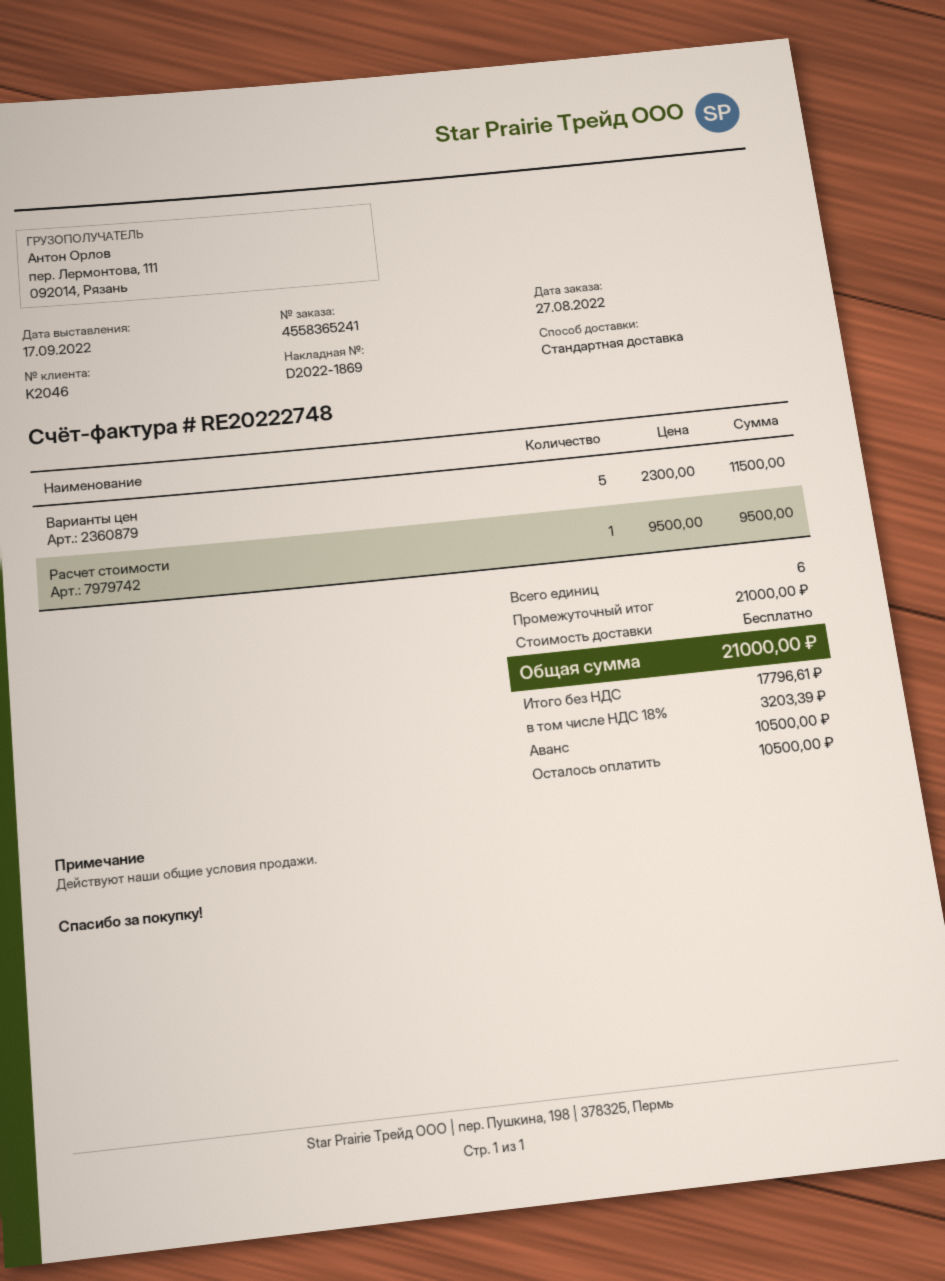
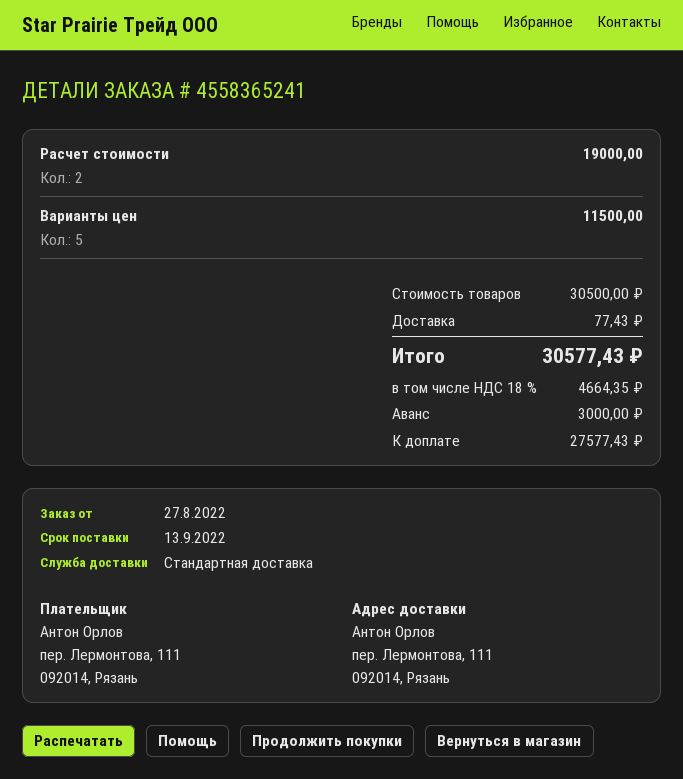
Расчет стоимости: 1 for 9500.00 -> 2 for 19000.00
subtotal: 21000.00 -> 30500.00
shipping: 0.00 -> 77.43
tax: 18% = 3203.39 -> 18% = 4664.35
total: 21000.00 -> 30577.43
deposit: 10500.00 -> 3000.00
balance: 10500.00 -> 27577.43

